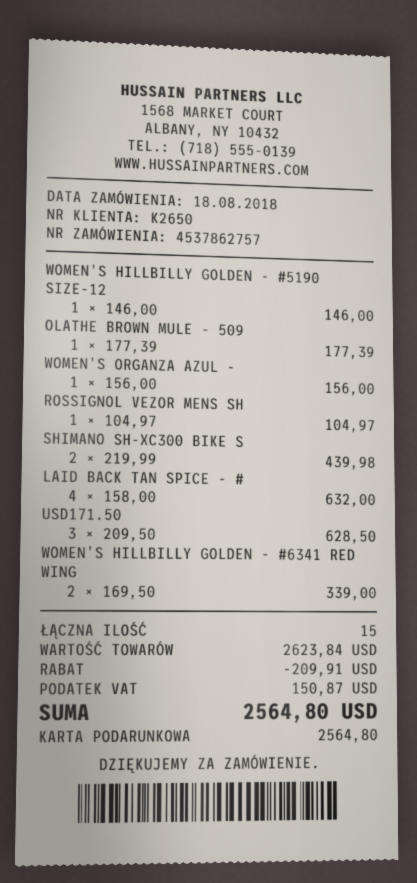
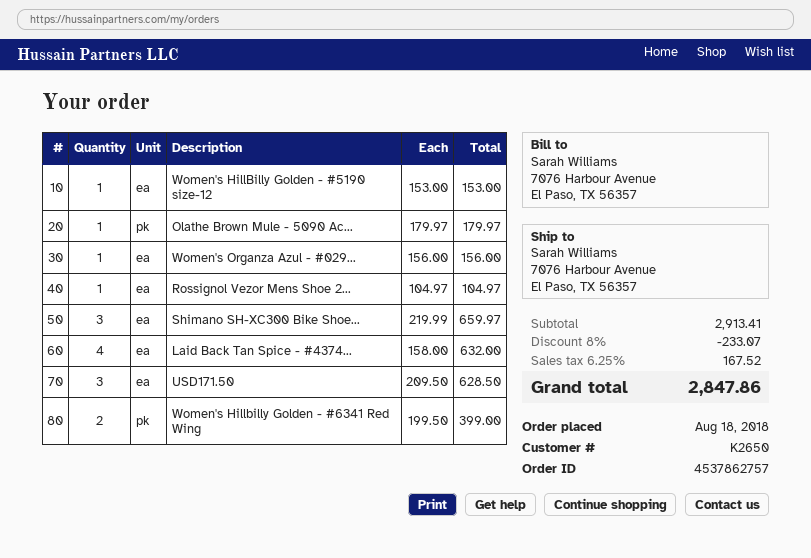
WOMEN'S HILLBILLY GOLDEN - #5190 SIZE-12: 1 x 146.00 = 146.00 -> 1 x 153.00 = 153.00
OLATHE BROWN MULE - 509: 1 x 177.39 = 177.39 -> 1 x 179.97 = 179.97
SHIMANO SH-XC300 BIKE S: 2 x 219.99 = 439.98 -> 3 x 219.99 = 659.97
WOMEN'S HILLBILLY GOLDEN - #6341 RED WING: 2 x 169.50 = 339.00 -> 2 x 199.50 = 399.00
subtotal: 2623.84 -> 2913.41
discount: 209.91 -> 233.07
tax: 150.87 -> 167.52
total: 2564.80 -> 2847.86

